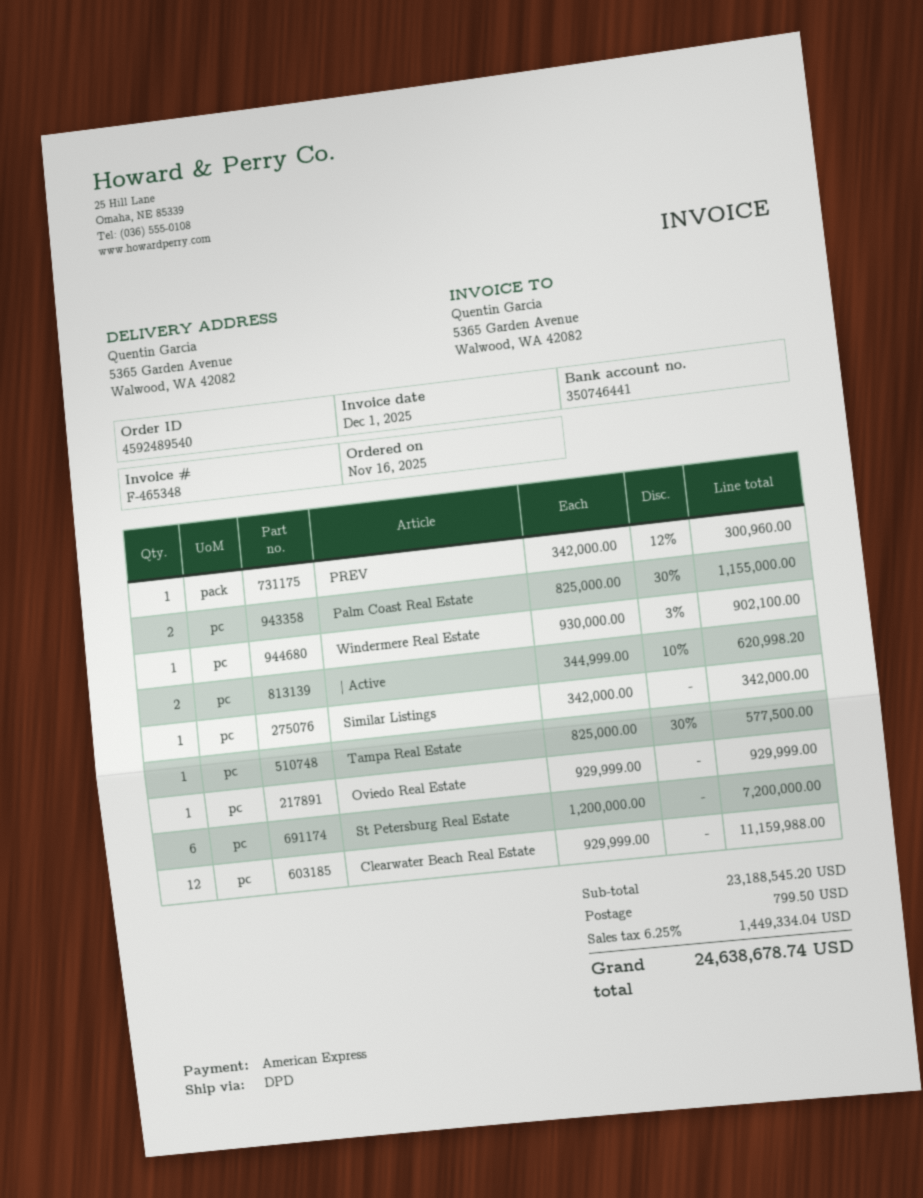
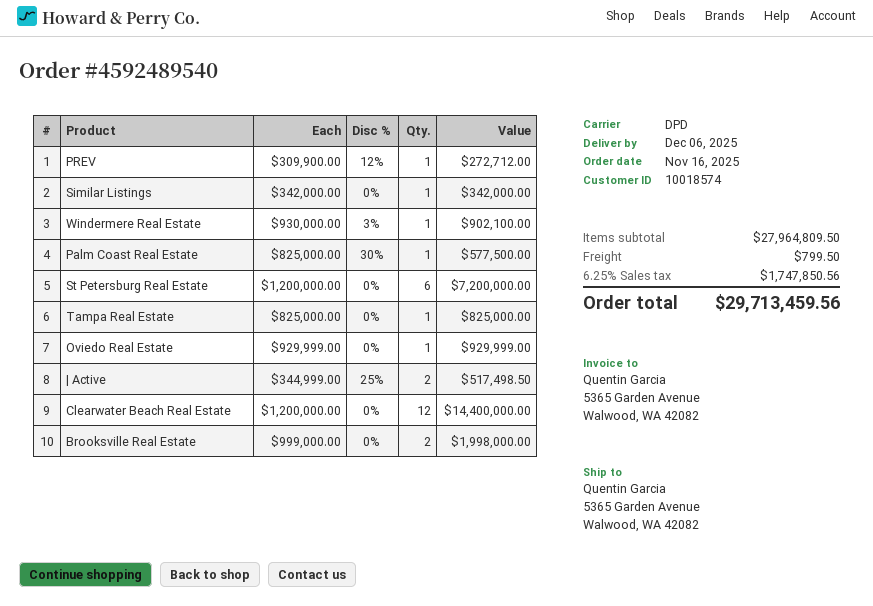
PREV: 1 x 342000.00 - 12% = 300960.00 -> 1 x 309900.00 - 12% = 272712.00
Palm Coast Real Estate: 2 x 825000.00 - 30% = 1155000.00 -> 1 x 825000.00 - 30% = 577500.00
| Active: 2 x 344999.00 - 10% = 620998.20 -> 2 x 344999.00 - 25% = 517498.50
Tampa Real Estate: 1 x 825000.00 - 30% = 577500.00 -> 1 x 825000.00 = 825000.00
Clearwater Beach Real Estate: 12 x 929999.00 = 11159988.00 -> 12 x 1200000.00 = 14400000.00
Brooksville Real Estate: none -> 2 x 999000.00 = 1998000.00
subtotal: 23188545.20 -> 27964809.50
tax: 6.25% = 1449334.04 -> 6.25% = 1747850.56
total: 24638678.74 -> 29713459.56

